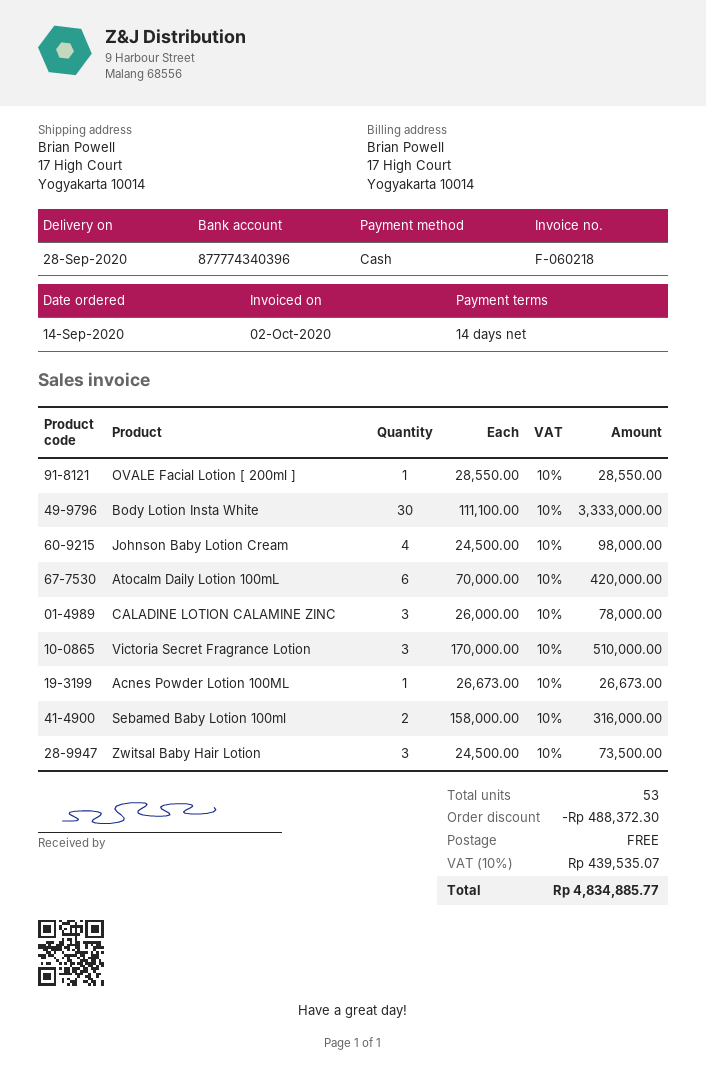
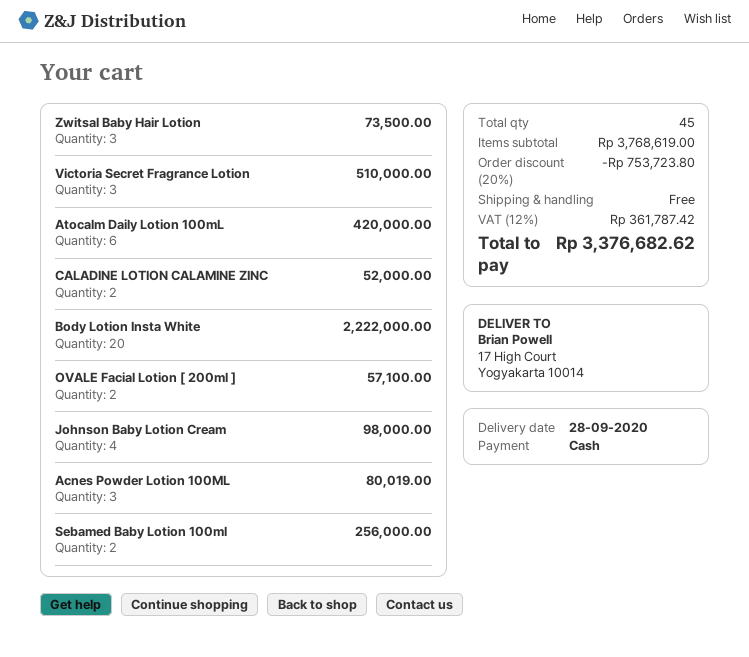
OVALE Facial Lotion [ 200ml ]: 1 for 28550.00 -> 2 for 57100.00
Body Lotion Insta White: 30 for 3333000.00 -> 20 for 2222000.00
CALADINE LOTION CALAMINE ZINC: 3 for 78000.00 -> 2 for 52000.00
Acnes Powder Lotion 100ML: 1 for 26673.00 -> 3 for 80019.00
Sebamed Baby Lotion 100ml: 2 for 316000.00 -> 2 for 256000.00
total quantity: 53 -> 45
discount: 488372.30 -> 753723.80
tax: 10% = 439535.07 -> 12% = 361787.42
total: 4834885.77 -> 3376682.62

